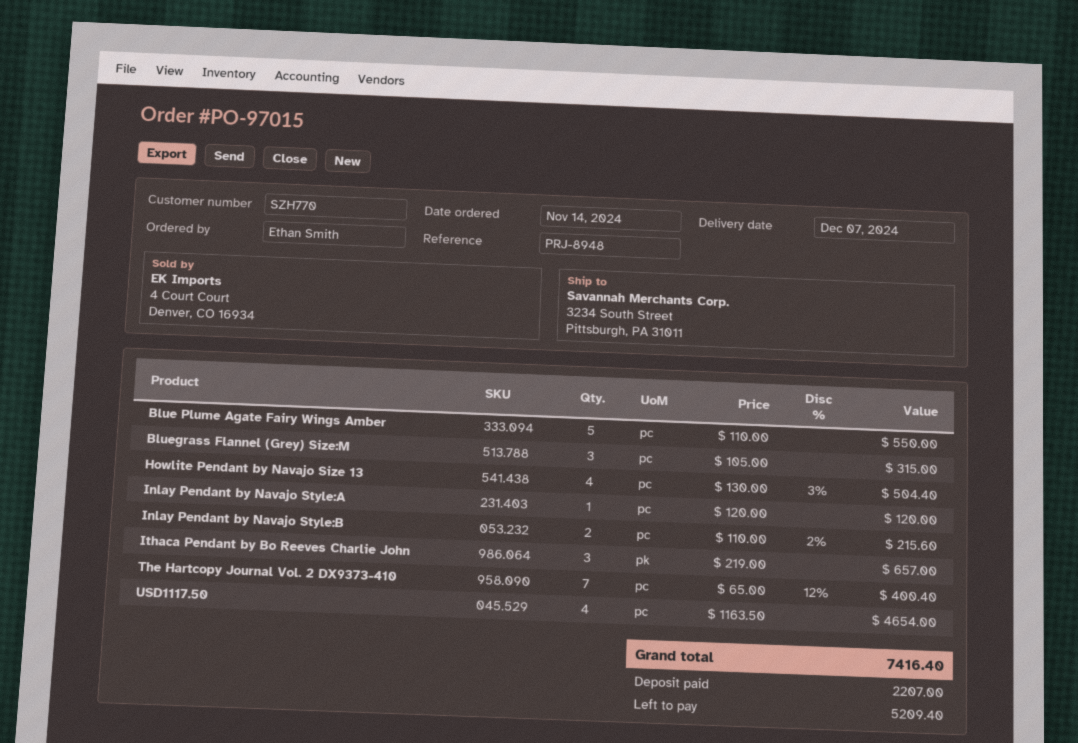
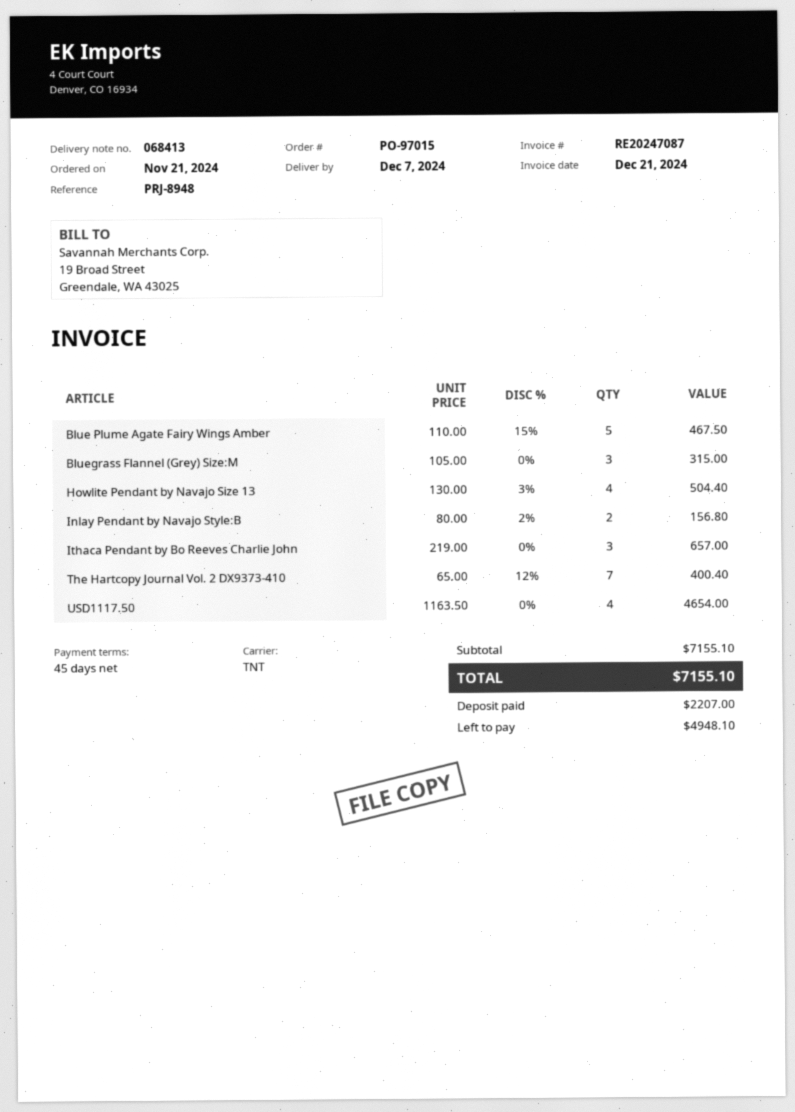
order date: 2024-11-14 -> 2024-11-21
Blue Plume Agate Fairy Wings Amber: 5 x 110.00 = 550.00 -> 5 x 110.00 - 15% = 467.50
Inlay Pendant by Navajo Style:A: 1 x 120.00 = 120.00 -> none
Inlay Pendant by Navajo Style:B: 2 x 110.00 - 2% = 215.60 -> 2 x 80.00 - 2% = 156.80
total: 7416.40 -> 7155.10
balance: 5209.40 -> 4948.10

